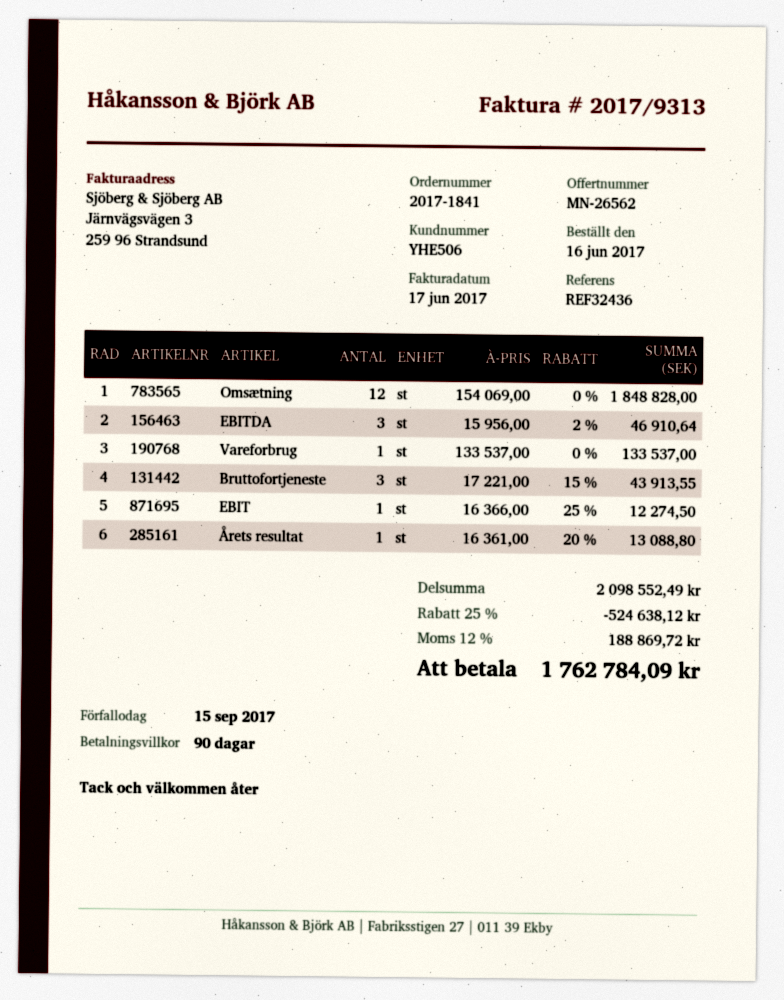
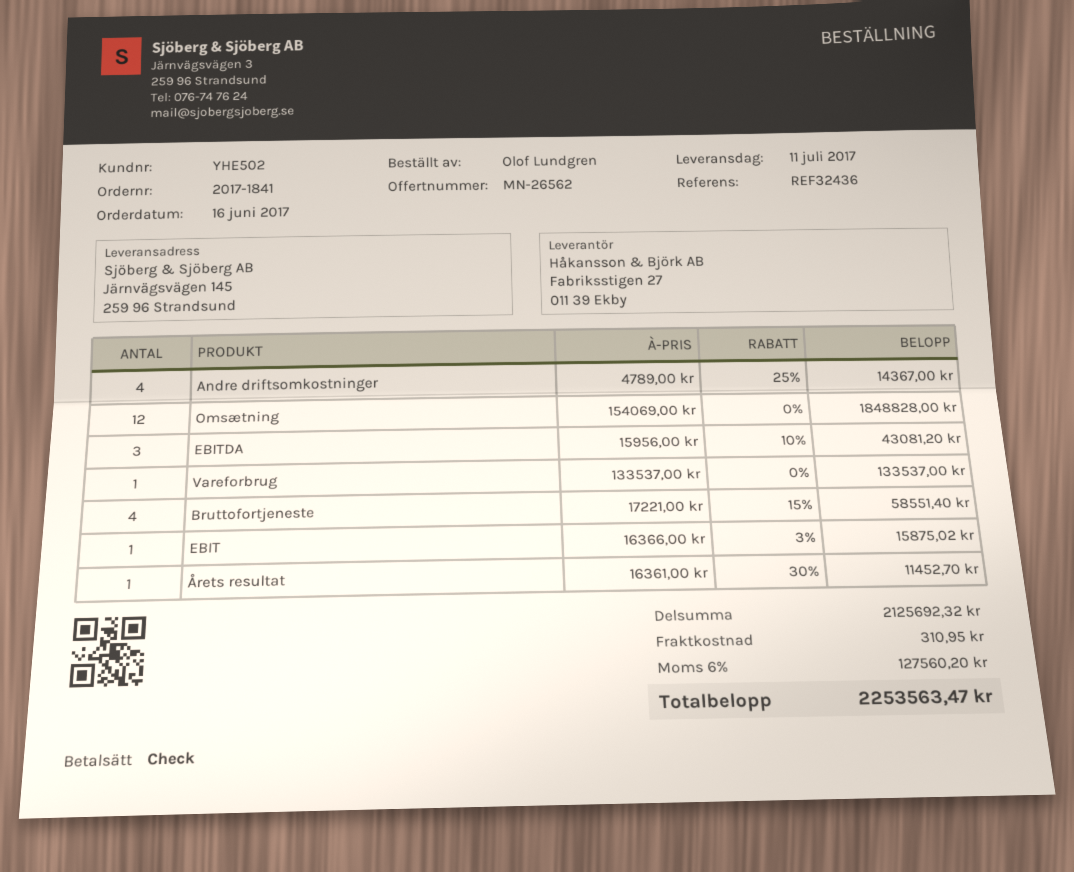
customer number: YHE506 -> YHE502
EBITDA: 3 x 15956.00 - 2% = 46910.64 -> 3 x 15956.00 - 10% = 43081.20
Bruttofortjeneste: 3 x 17221.00 - 15% = 43913.55 -> 4 x 17221.00 - 15% = 58551.40
EBIT: 1 x 16366.00 - 25% = 12274.50 -> 1 x 16366.00 - 3% = 15875.02
Årets resultat: 1 x 16361.00 - 20% = 13088.80 -> 1 x 16361.00 - 30% = 11452.70
Andre driftsomkostninger: none -> 4 x 4789.00 - 25% = 14367.00
subtotal: 2098552.49 -> 2125692.32
discount: 25% = 524638.12 -> none
shipping: none -> 310.95
tax: 12% = 188869.72 -> 6% = 127560.20
total: 1762784.09 -> 2253563.47

